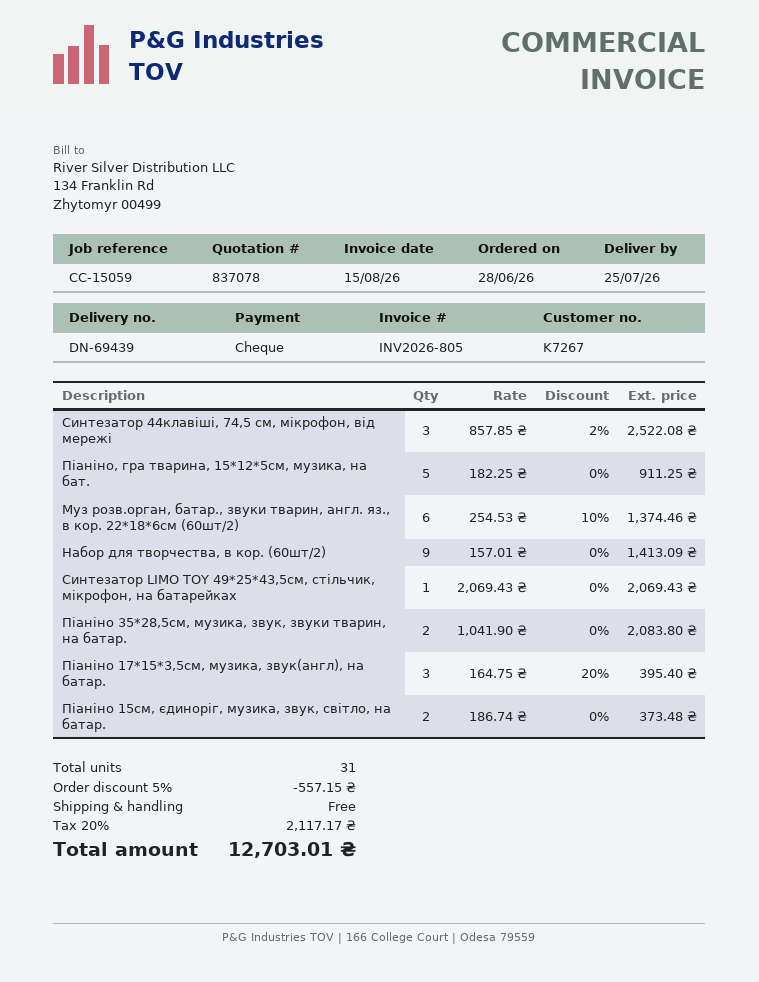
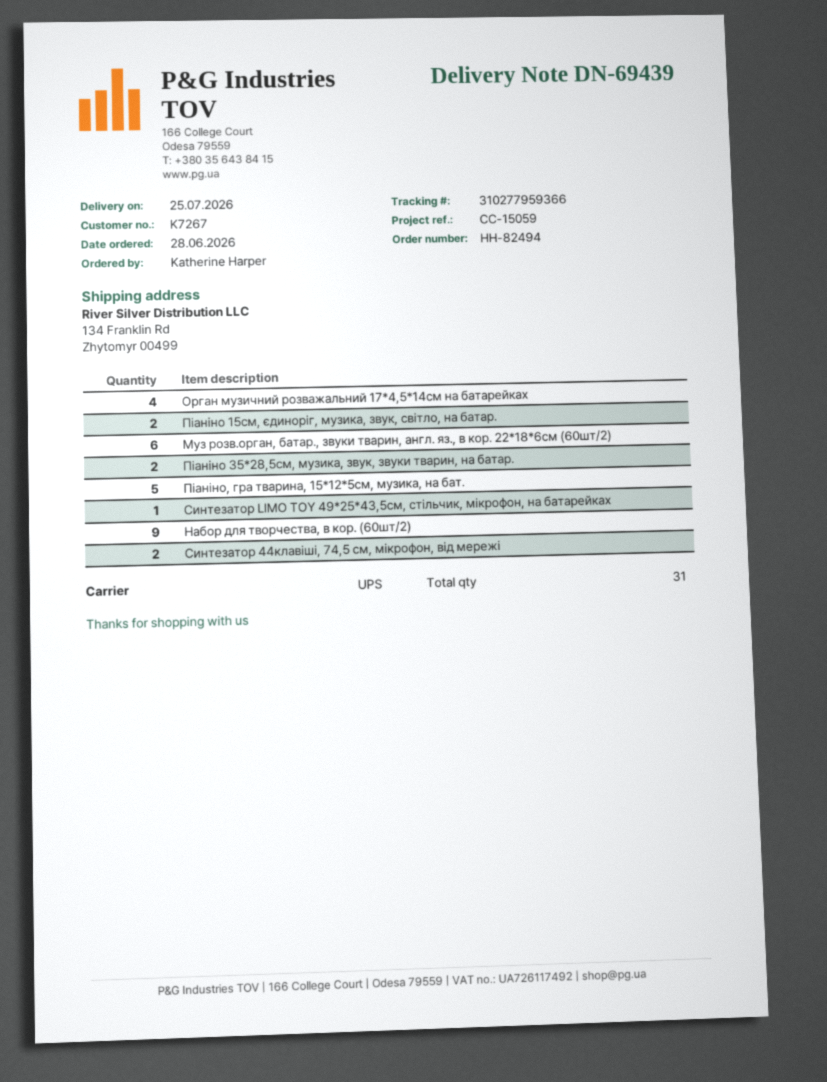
Синтезатор 44клавіші, 74,5 см, мікрофон, від мережі: 3 -> 2
Піаніно 17*15*3,5см, музика, звук(англ), на батар.: 3 -> none
Орган музичний розважальний 17*4,5*14см на батарейках: none -> 4

